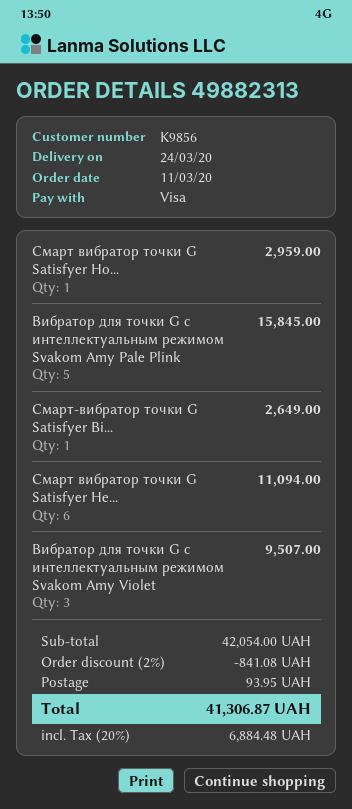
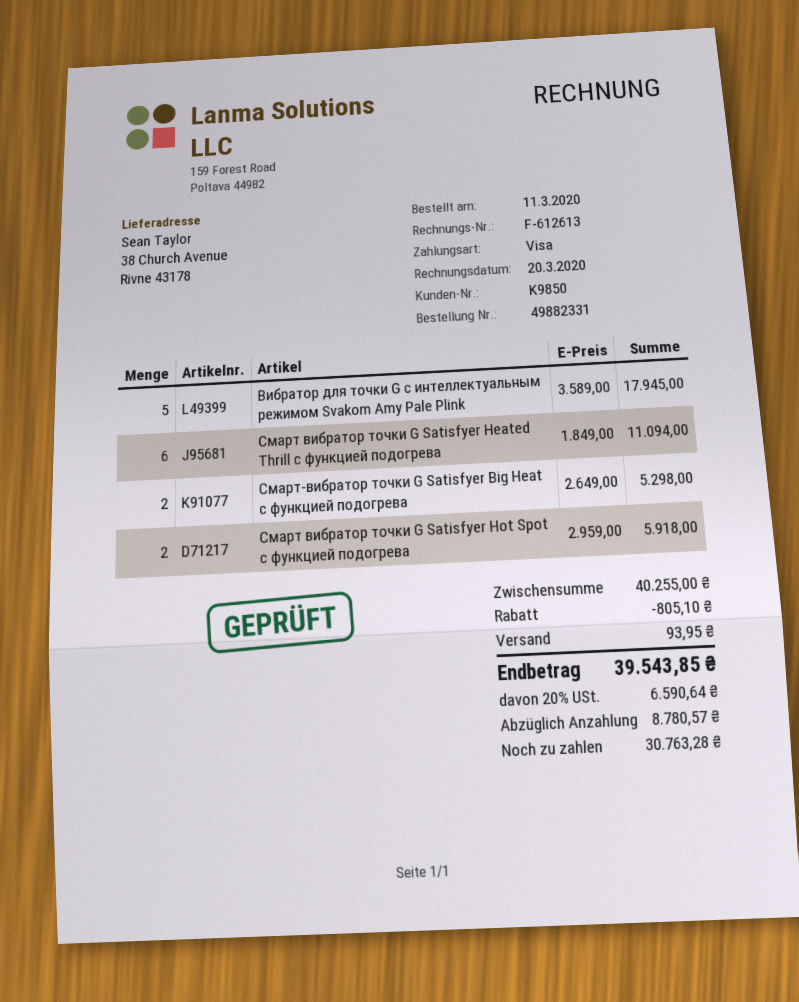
order number: 49882313 -> 49882331
customer number: K9856 -> K9850
Смарт вибратор точки G Satisfyer Ho...: 1 for 2959.00 -> 2 for 5918.00
Вибратор для точки G с интеллектуальным режимом Svakom Amy Pale Plink: 5 for 15845.00 -> 5 for 17945.00
Смарт-вибратор точки G Satisfyer Bi...: 1 for 2649.00 -> 2 for 5298.00
Вибратор для точки G с интеллектуальным режимом Svakom Amy Violet: 3 for 9507.00 -> none
subtotal: 42054.00 -> 40255.00
discount: 841.08 -> 805.10
tax: 20% = 6884.48 -> 20% = 6590.64
total: 41306.87 -> 39543.85

